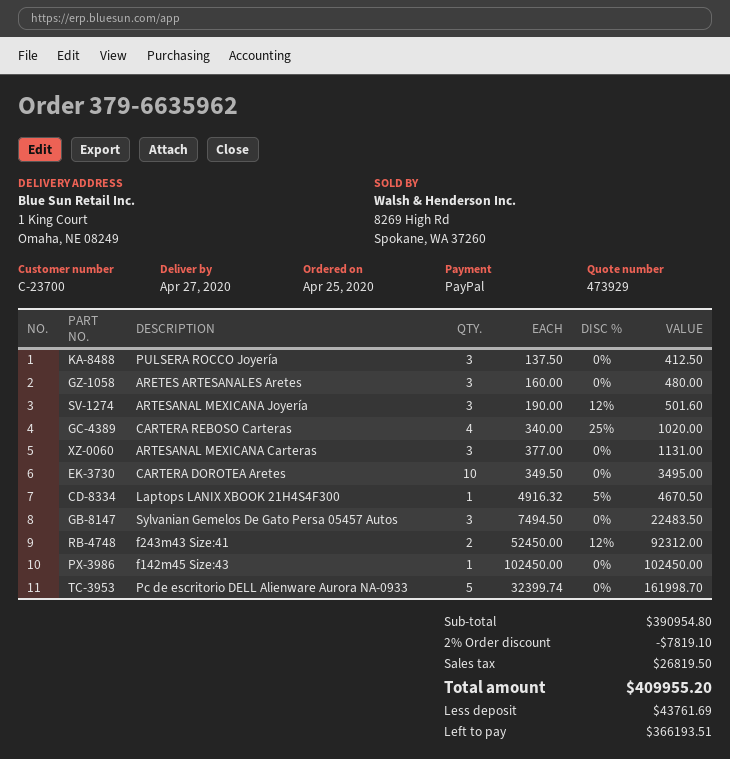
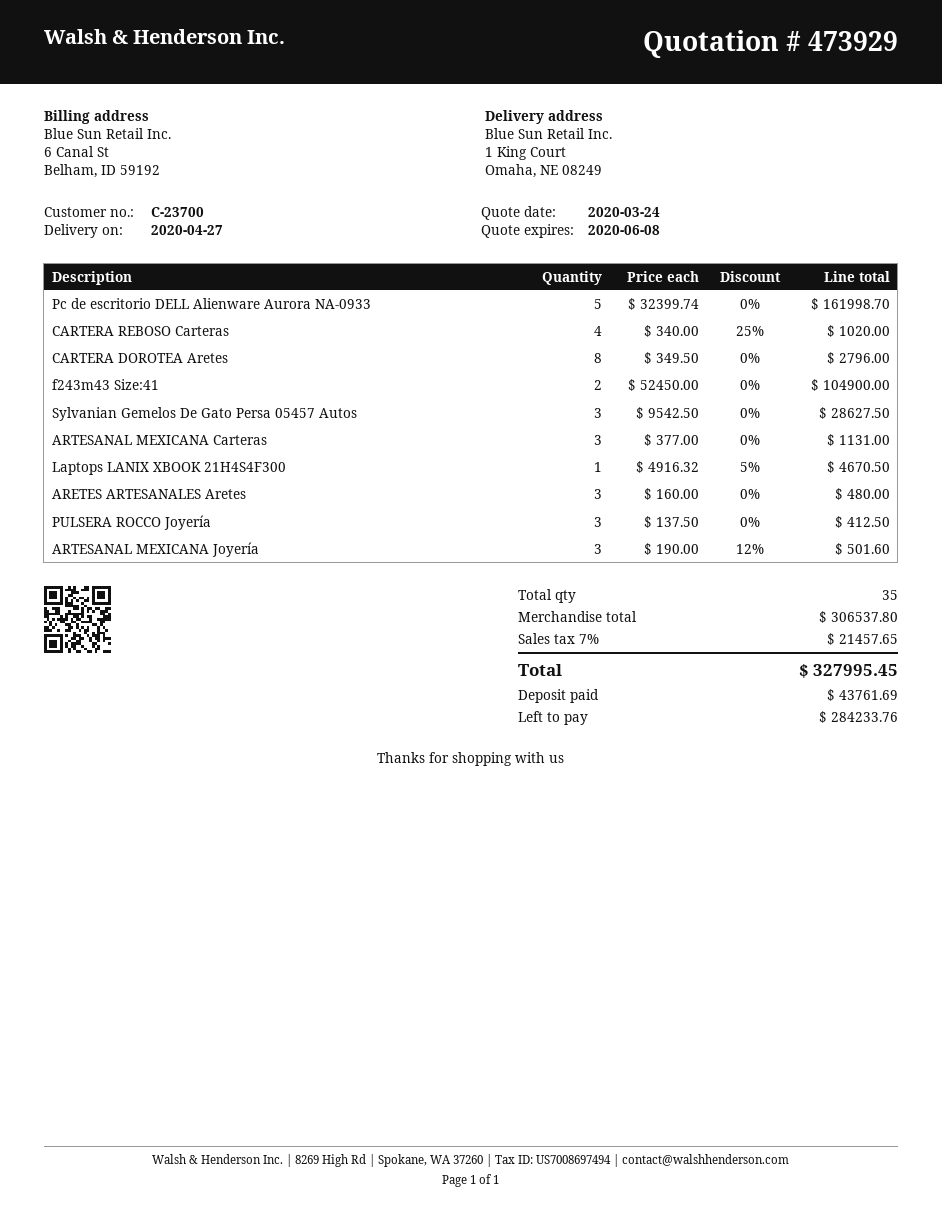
CARTERA DOROTEA Aretes: 10 x 349.50 = 3495.00 -> 8 x 349.50 = 2796.00
Sylvanian Gemelos De Gato Persa 05457 Autos: 3 x 7494.50 = 22483.50 -> 3 x 9542.50 = 28627.50
f243m43 Size:41: 2 x 52450.00 - 12% = 92312.00 -> 2 x 52450.00 = 104900.00
f142m45 Size:43: 1 x 102450.00 = 102450.00 -> none
subtotal: 390954.80 -> 306537.80
discount: 2% = 7819.10 -> none
tax: 26819.50 -> 21457.65
total: 409955.20 -> 327995.45
balance: 366193.51 -> 284233.76

